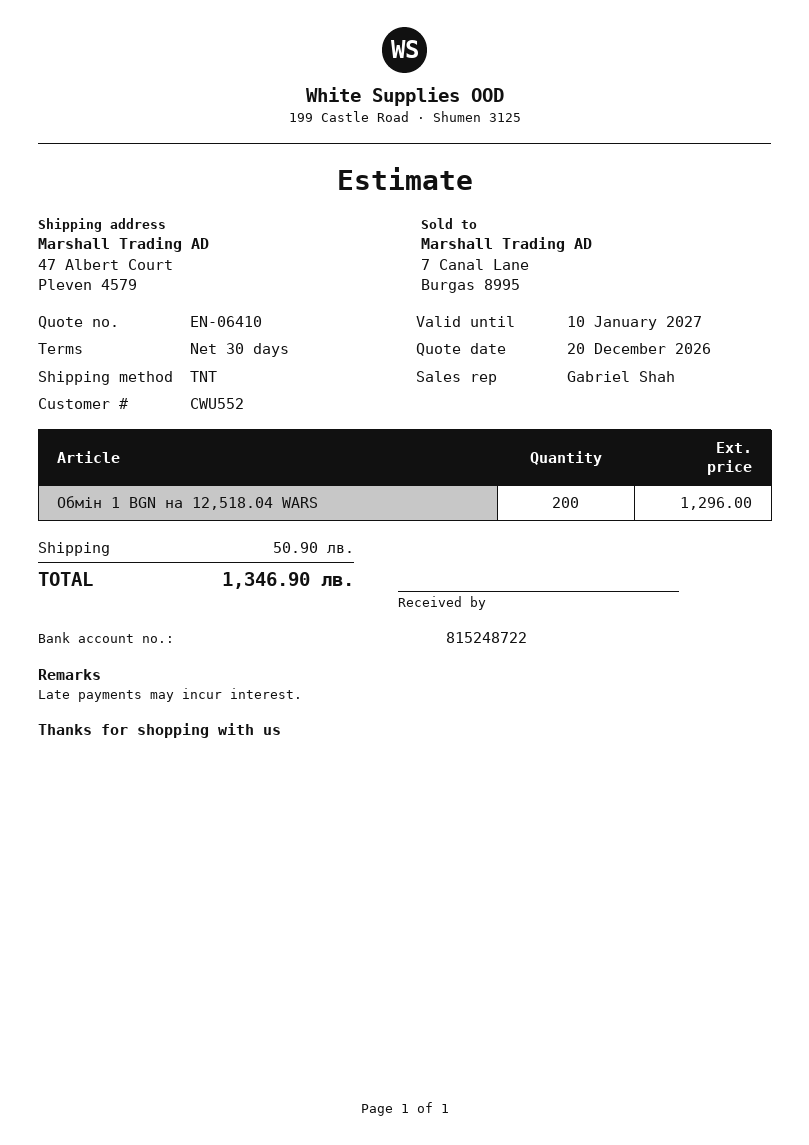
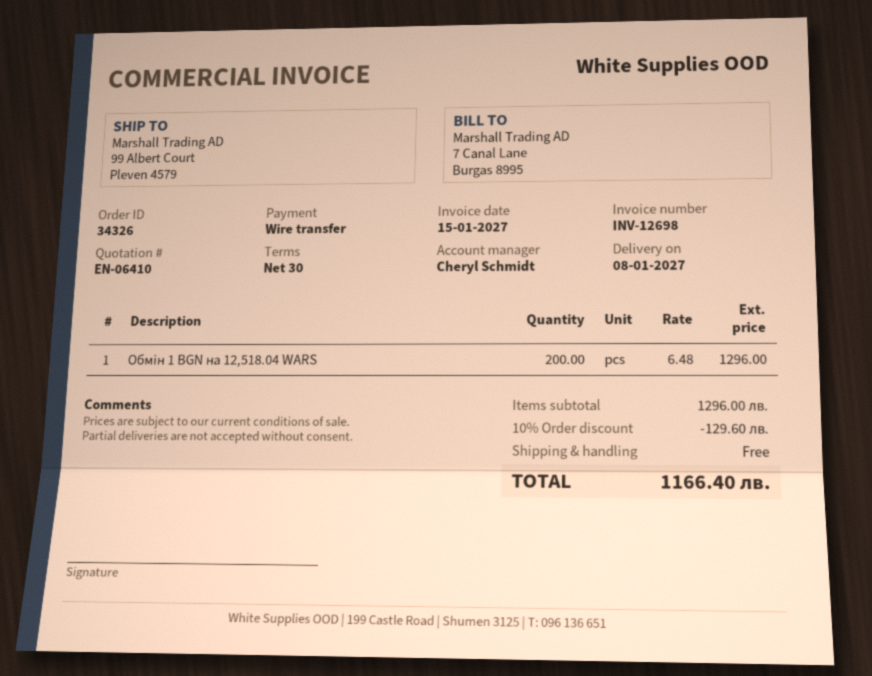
sales rep: Gabriel Shah -> Cheryl Schmidt
ship to: 47 Albert Court, Pleven 4579 -> 99 Albert Court, Pleven 4579
discount: none -> 10% = 129.60
shipping: 50.90 -> 0.00
total: 1346.90 -> 1166.40

